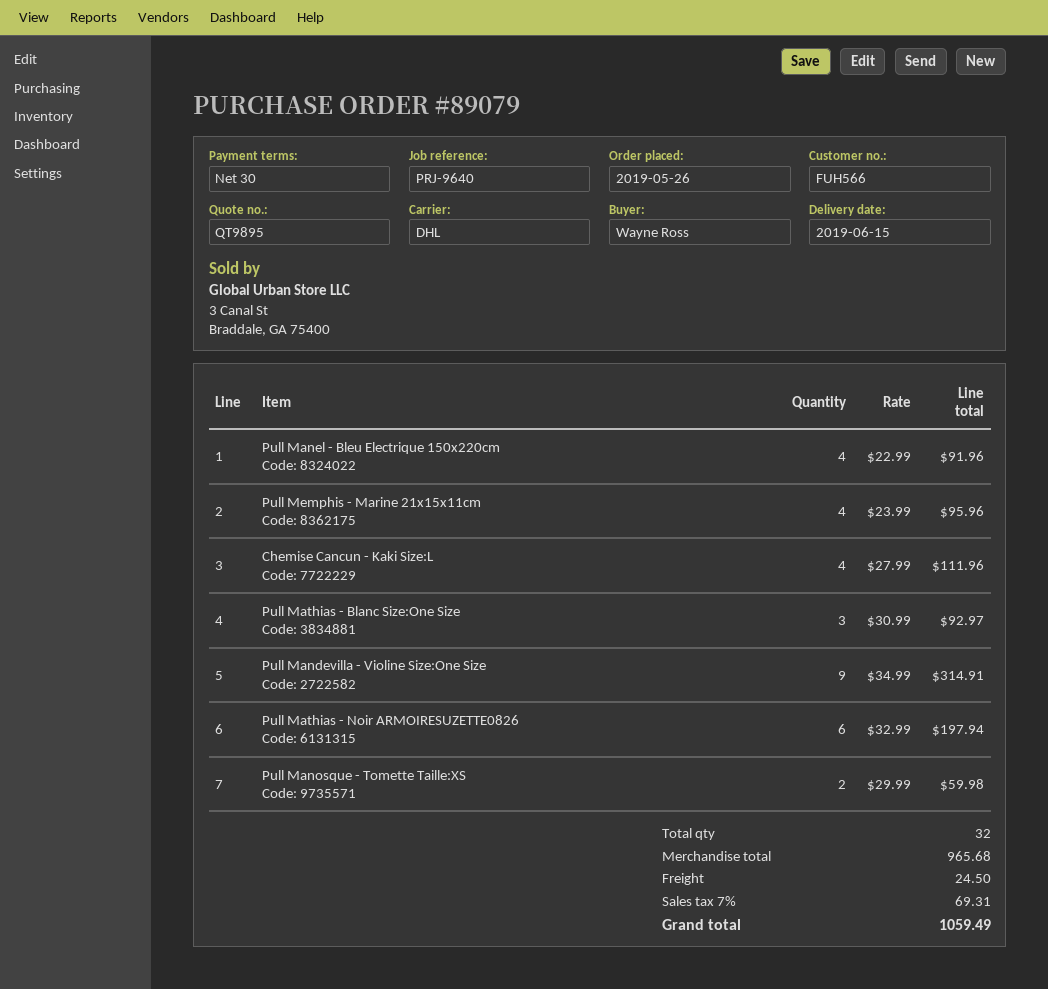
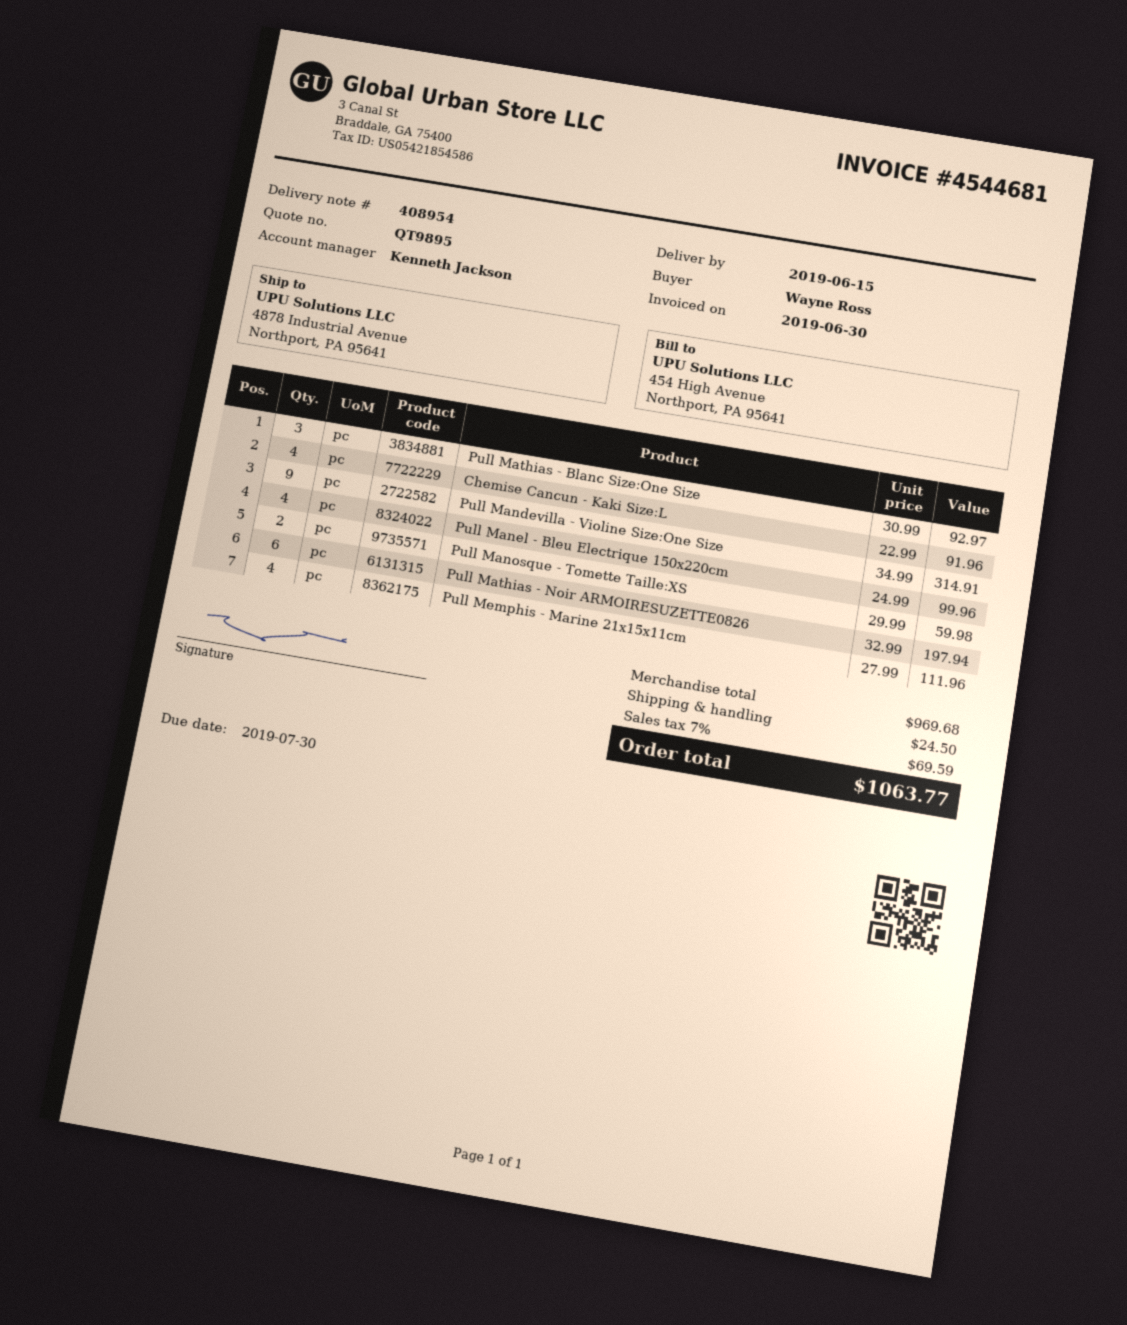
Pull Manel - Bleu Electrique 150x220cm: 4 x 22.99 = 91.96 -> 4 x 24.99 = 99.96
Pull Memphis - Marine 21x15x11cm: 4 x 23.99 = 95.96 -> 4 x 27.99 = 111.96
Chemise Cancun - Kaki Size:L: 4 x 27.99 = 111.96 -> 4 x 22.99 = 91.96
subtotal: 965.68 -> 969.68
tax: 7% = 69.31 -> 7% = 69.59
total: 1059.49 -> 1063.77

